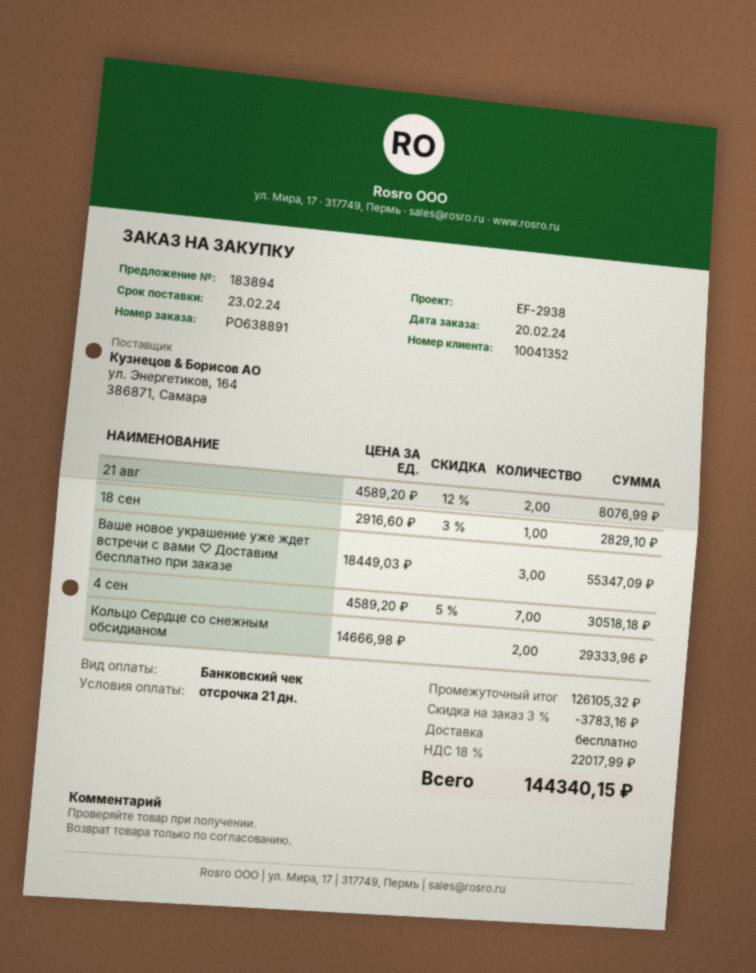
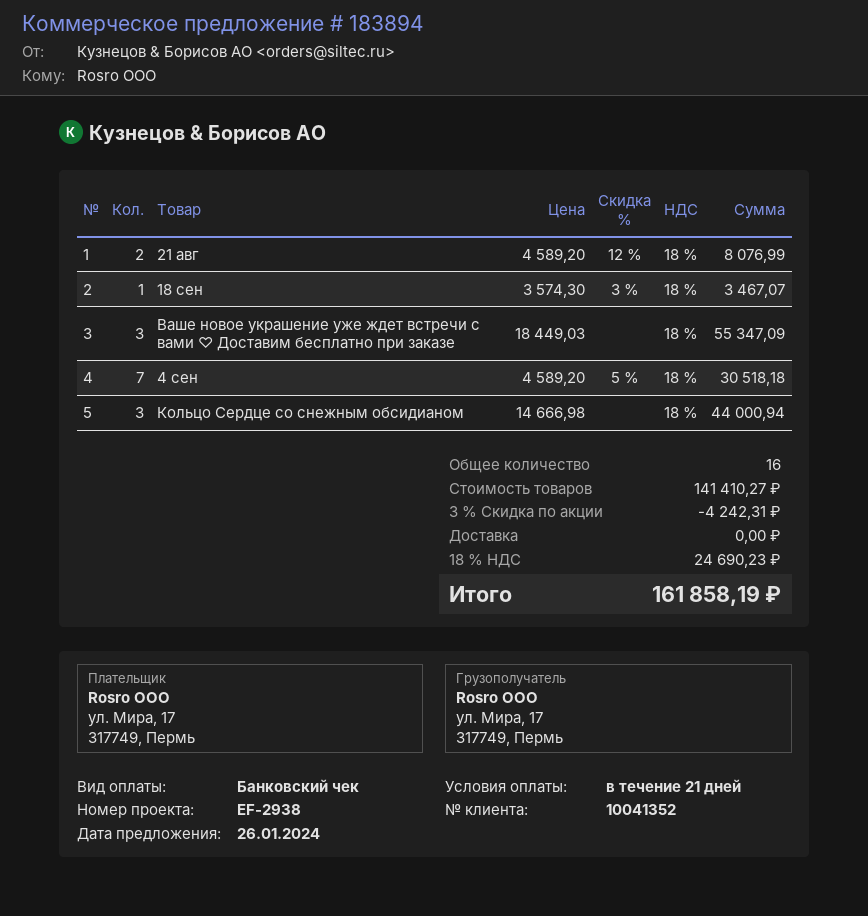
18 сен: 1 x 2916.60 - 3% = 2829.10 -> 1 x 3574.30 - 3% = 3467.07
Кольцо Сердце со снежным обсидианом: 2 x 14666.98 = 29333.96 -> 3 x 14666.98 = 44000.94
subtotal: 126105.32 -> 141410.27
discount: 3% = 3783.16 -> 3% = 4242.31
tax: 18% = 22017.99 -> 18% = 24690.23
total: 144340.15 -> 161858.19

